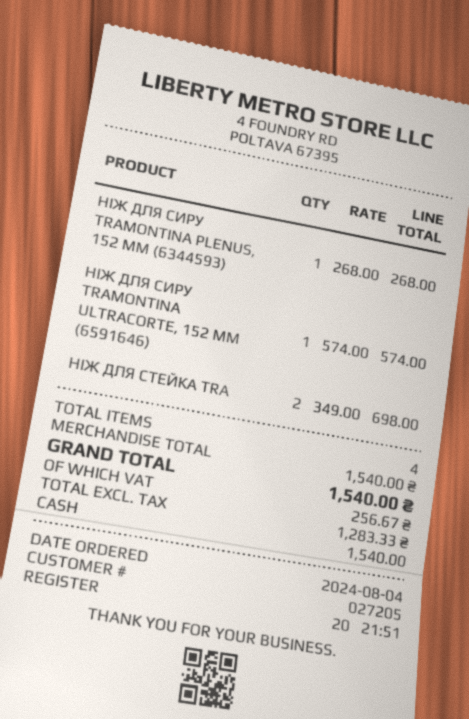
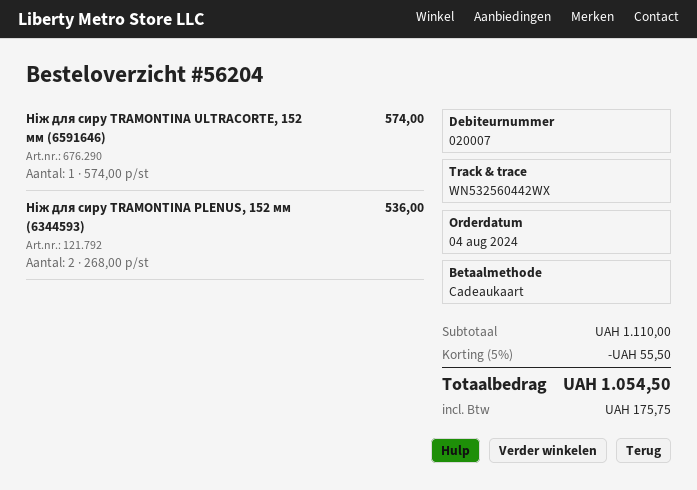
customer number: 027205 -> 020007
payment method: cash -> gift card
НІЖ ДЛЯ СИРУ TRAMONTINA PLENUS, 152 ММ (6344593): 1 x 268.00 = 268.00 -> 2 x 268.00 = 536.00
НІЖ ДЛЯ СТЕЙКА TRA: 2 x 349.00 = 698.00 -> none
subtotal: 1540.00 -> 1110.00
discount: none -> 5% = 55.50
tax: 256.67 -> 175.75
total: 1540.00 -> 1054.50

